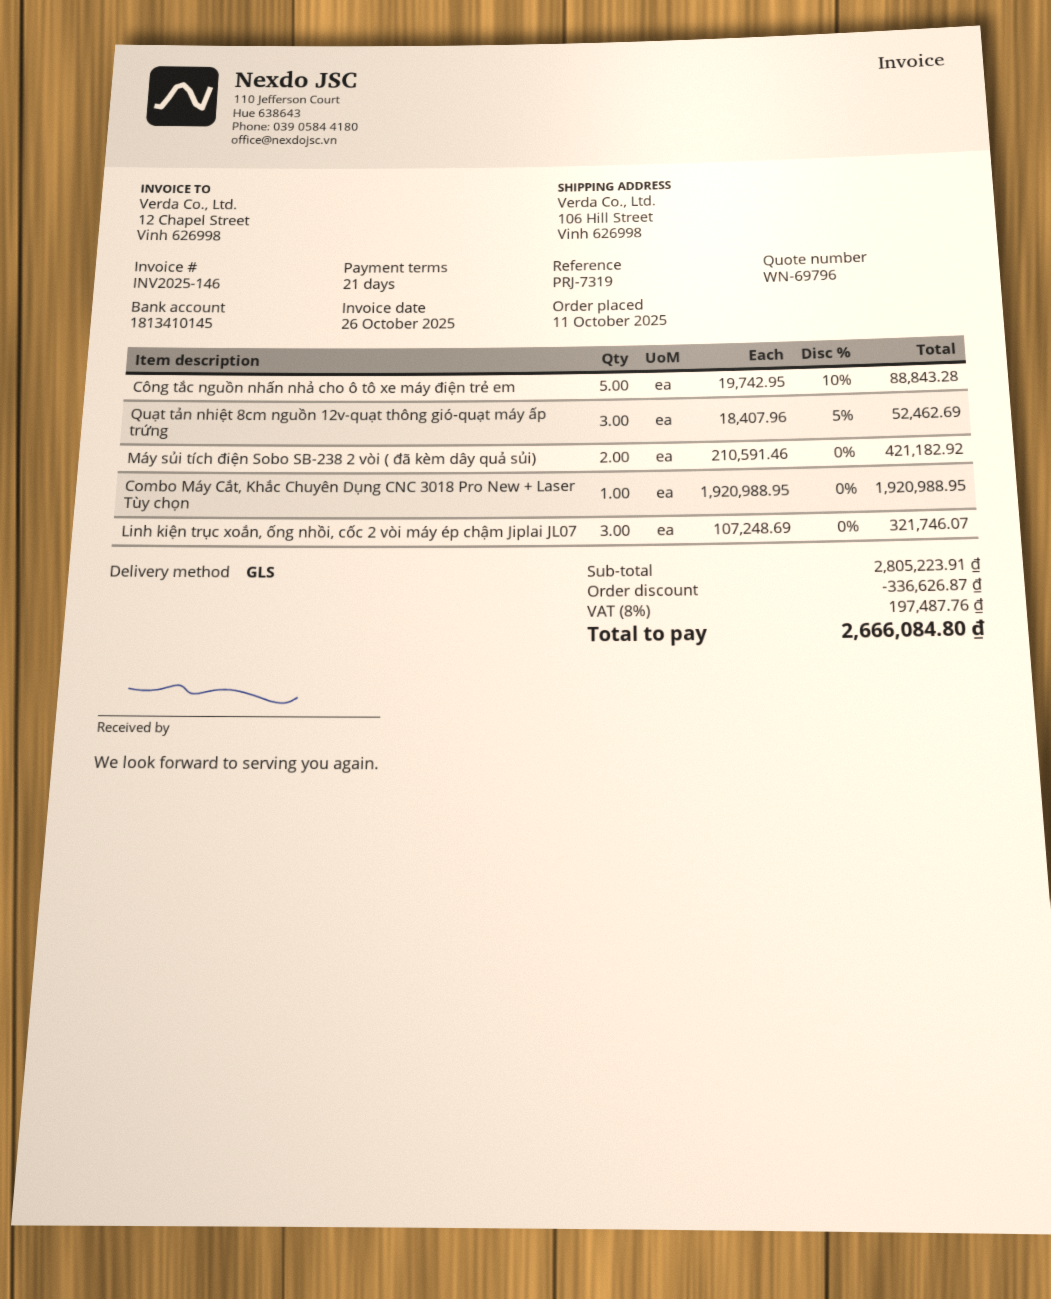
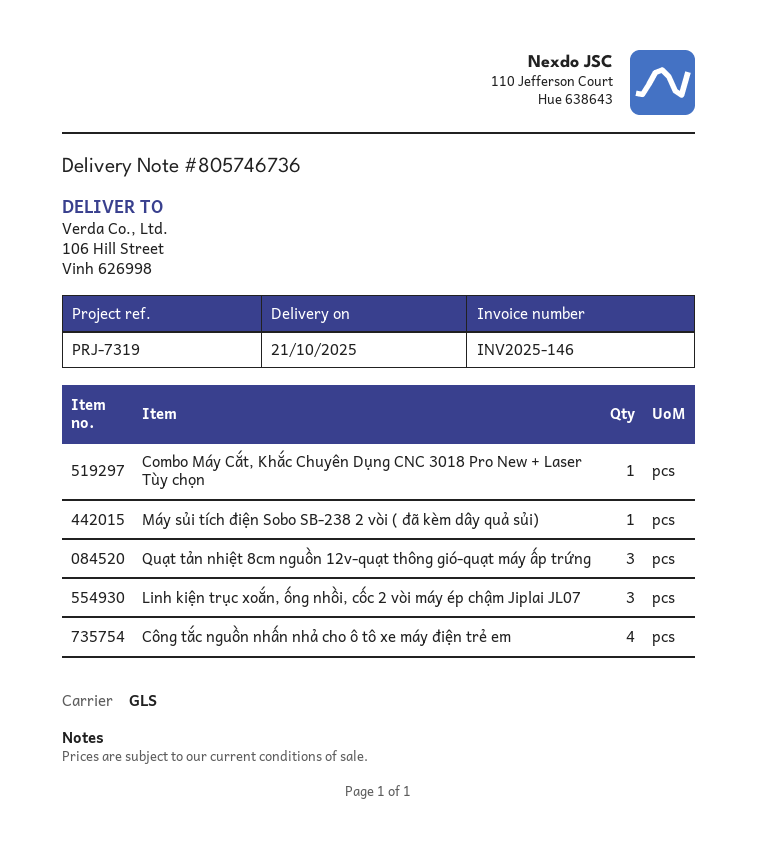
Công tắc nguồn nhấn nhả cho ô tô xe máy điện trẻ em: 5 -> 4
Máy sủi tích điện Sobo SB-238 2 vòi ( đã kèm dây quả sủi): 2 -> 1

